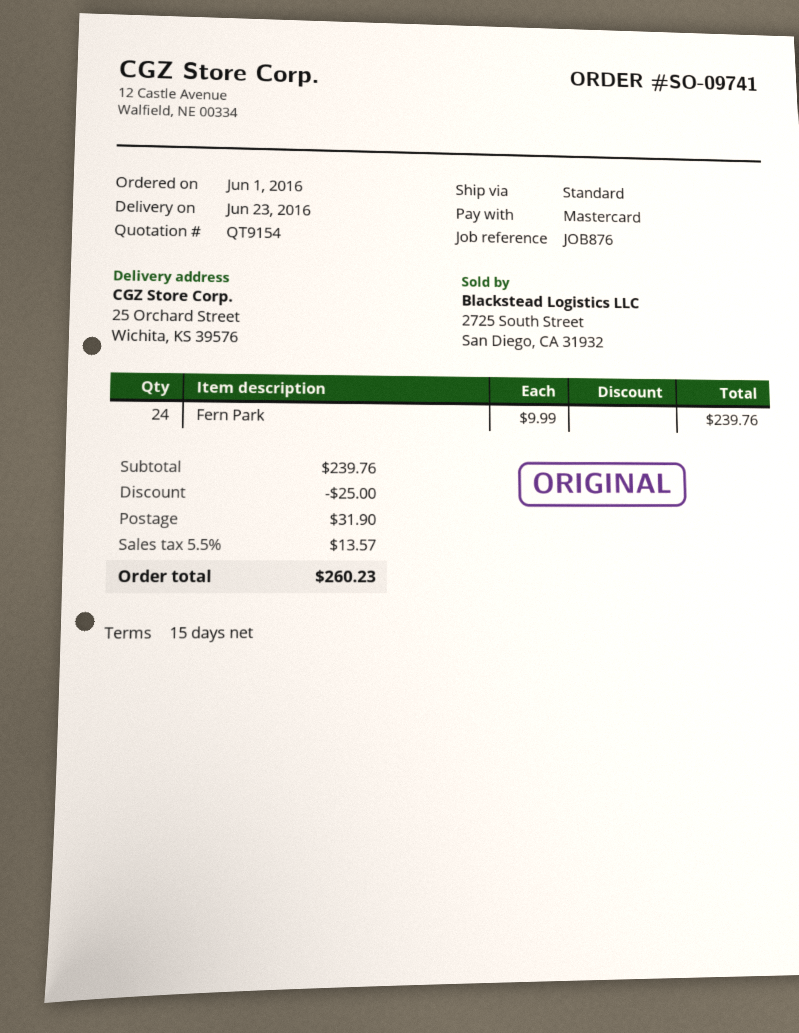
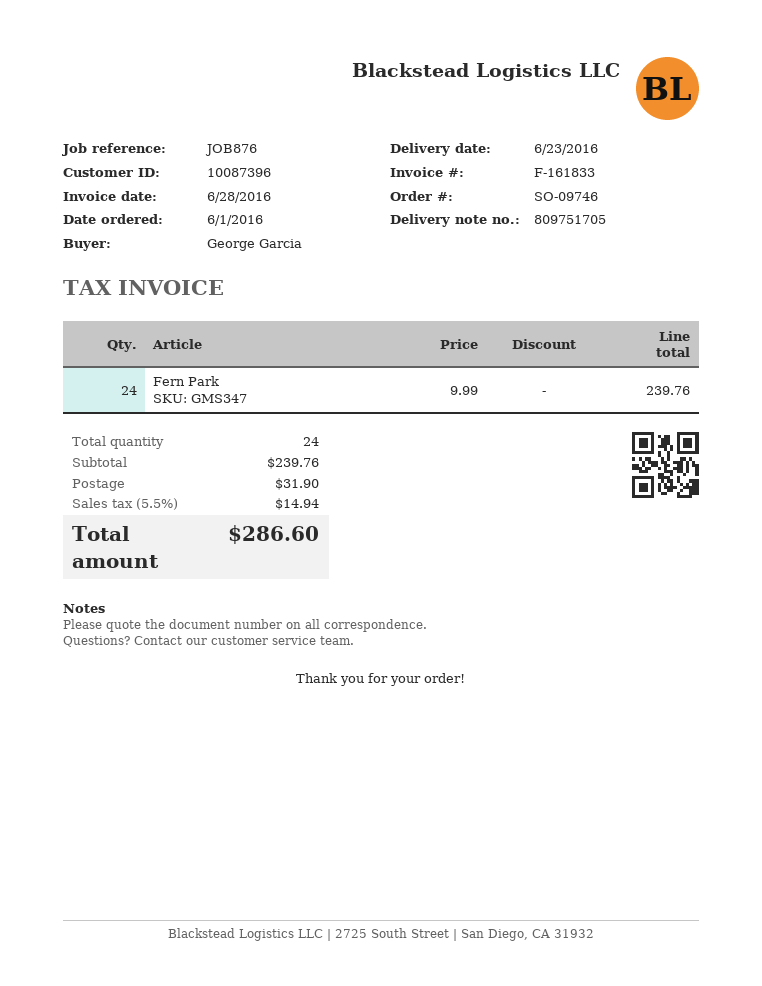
order number: SO-09741 -> SO-09746
discount: 25.00 -> none
tax: 5.5% = 13.57 -> 5.5% = 14.94
total: 260.23 -> 286.60

